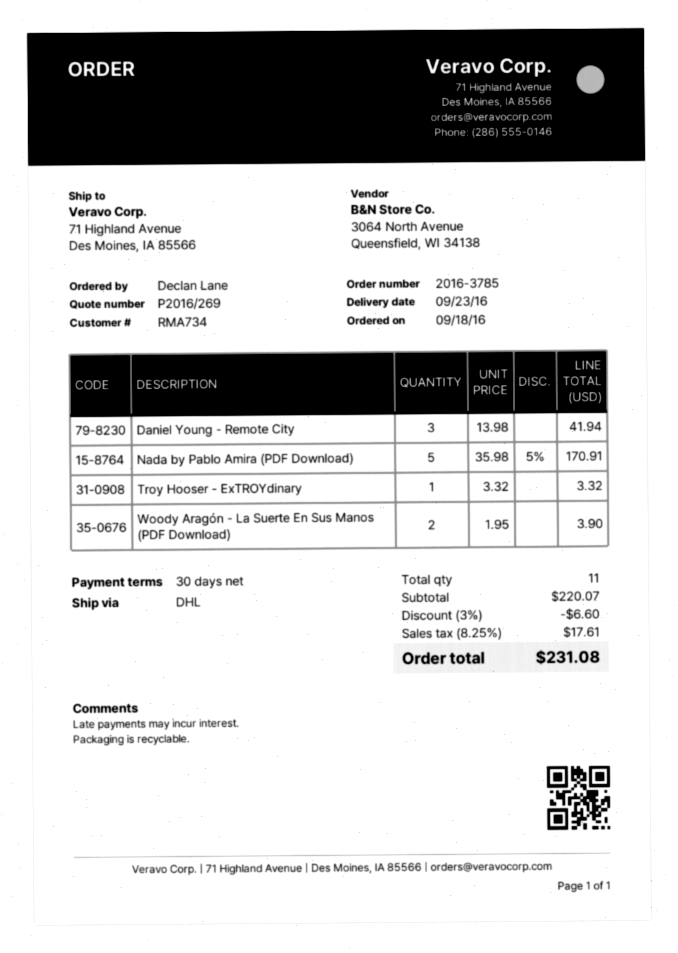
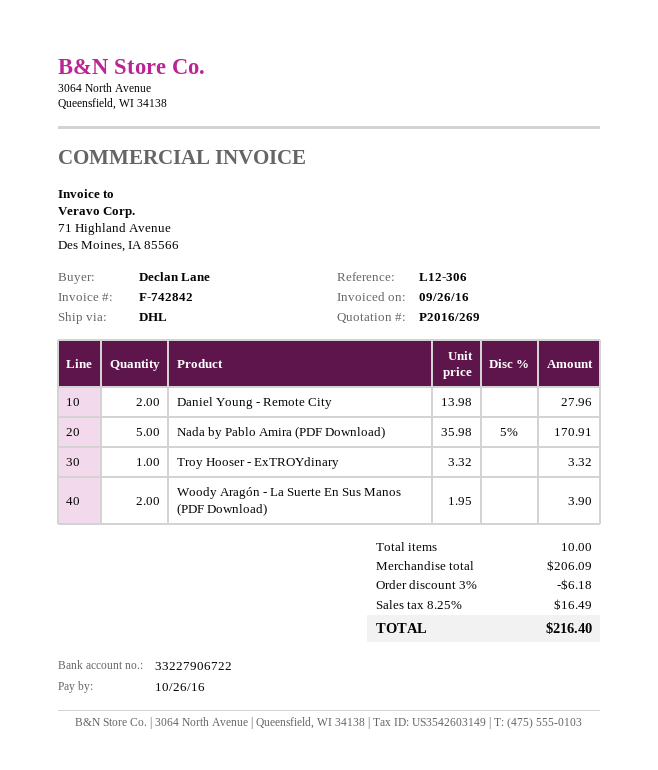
Daniel Young - Remote City: 3 x 13.98 = 41.94 -> 2 x 13.98 = 27.96
total quantity: 11 -> 10
subtotal: 220.07 -> 206.09
discount: 3% = 6.60 -> 3% = 6.18
tax: 8.25% = 17.61 -> 8.25% = 16.49
total: 231.08 -> 216.40

